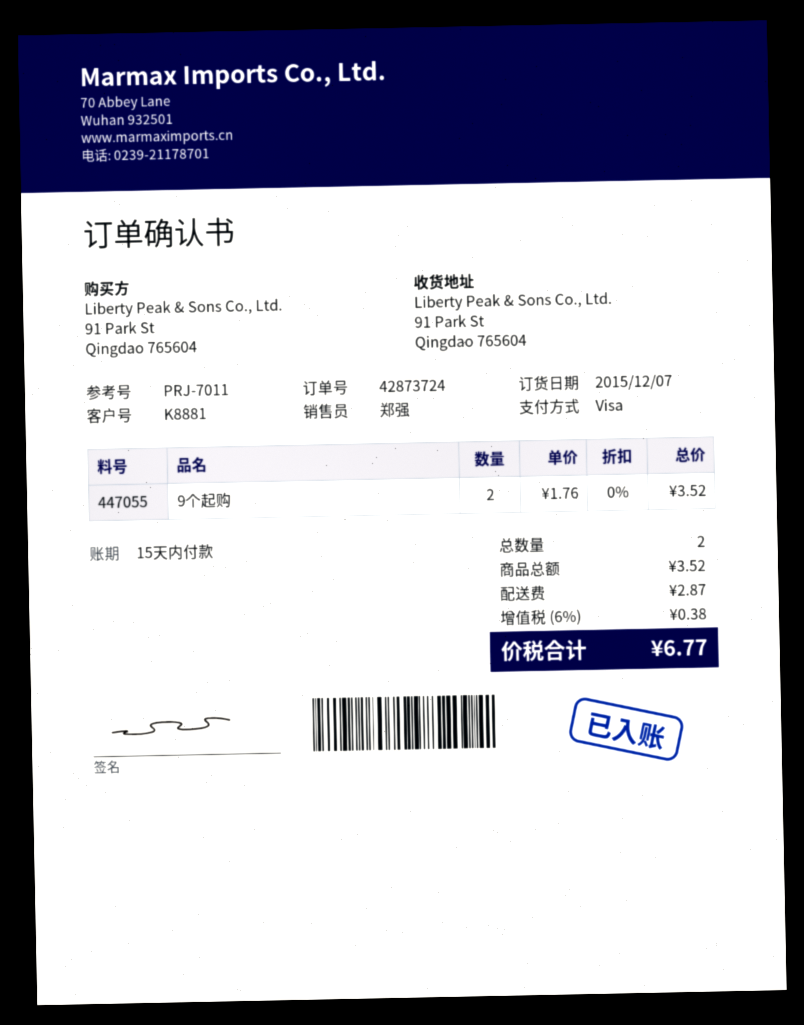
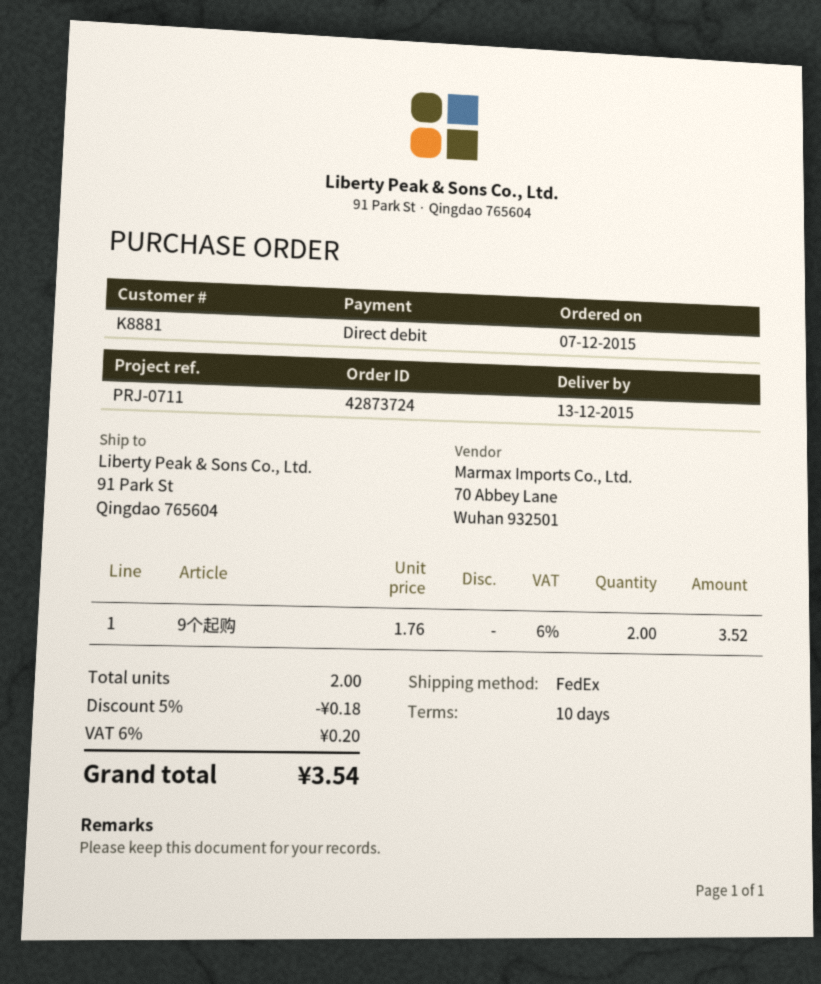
payment terms: 15 days -> 10 days
reference: PRJ-7011 -> PRJ-0711
payment method: Visa -> direct debit
discount: none -> 5% = 0.18
shipping: 2.87 -> none
tax: 6% = 0.38 -> 6% = 0.20
total: 6.77 -> 3.54

